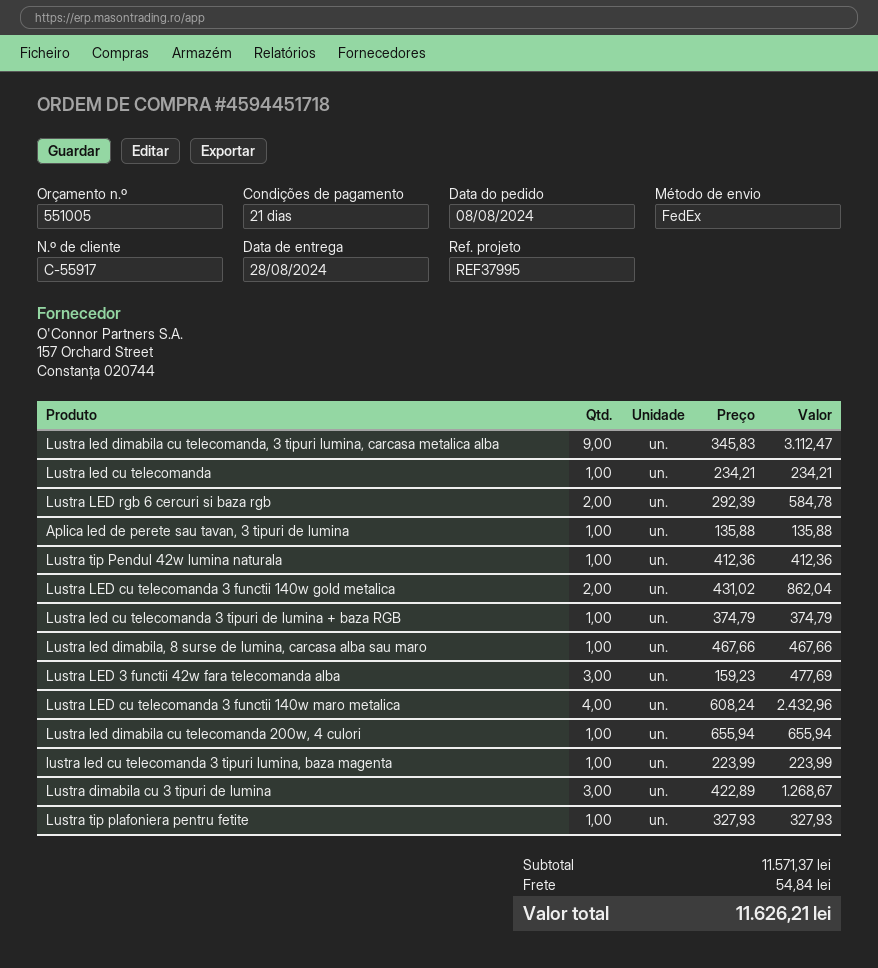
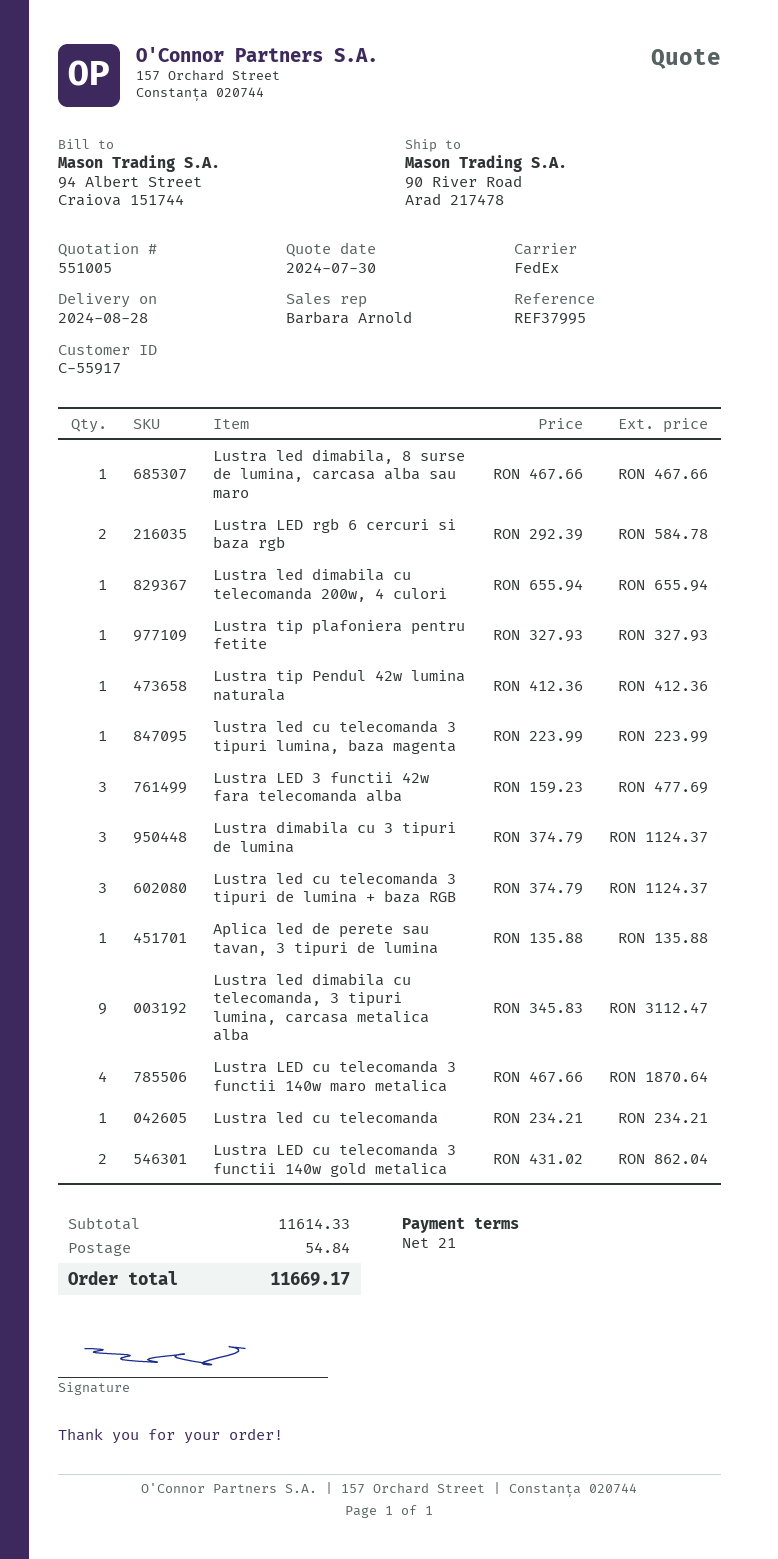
Lustra led cu telecomanda 3 tipuri de lumina + baza RGB: 1 x 374.79 = 374.79 -> 3 x 374.79 = 1124.37
Lustra LED cu telecomanda 3 functii 140w maro metalica: 4 x 608.24 = 2432.96 -> 4 x 467.66 = 1870.64
Lustra dimabila cu 3 tipuri de lumina: 3 x 422.89 = 1268.67 -> 3 x 374.79 = 1124.37
subtotal: 11571.37 -> 11614.33
total: 11626.21 -> 11669.17

